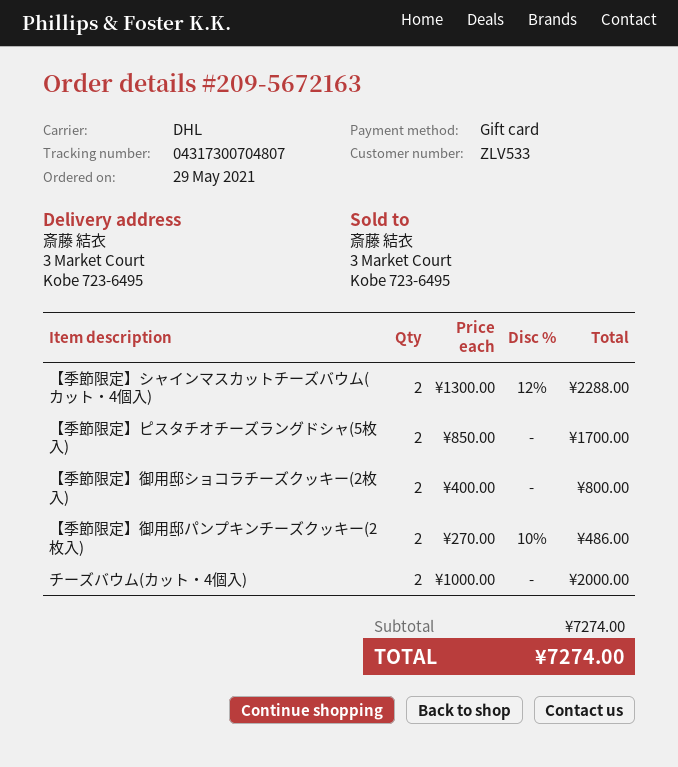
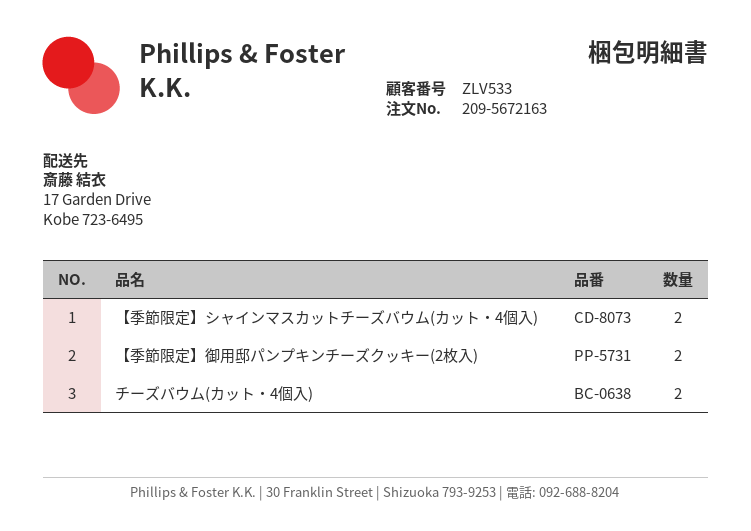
ship to: 3 Market Court, Kobe 723-6495 -> 17 Garden Drive, Kobe 723-6495
【季節限定】ピスタチオチーズラングドシャ(5枚入): 2 -> none
【季節限定】御用邸ショコラチーズクッキー(2枚入): 2 -> none

